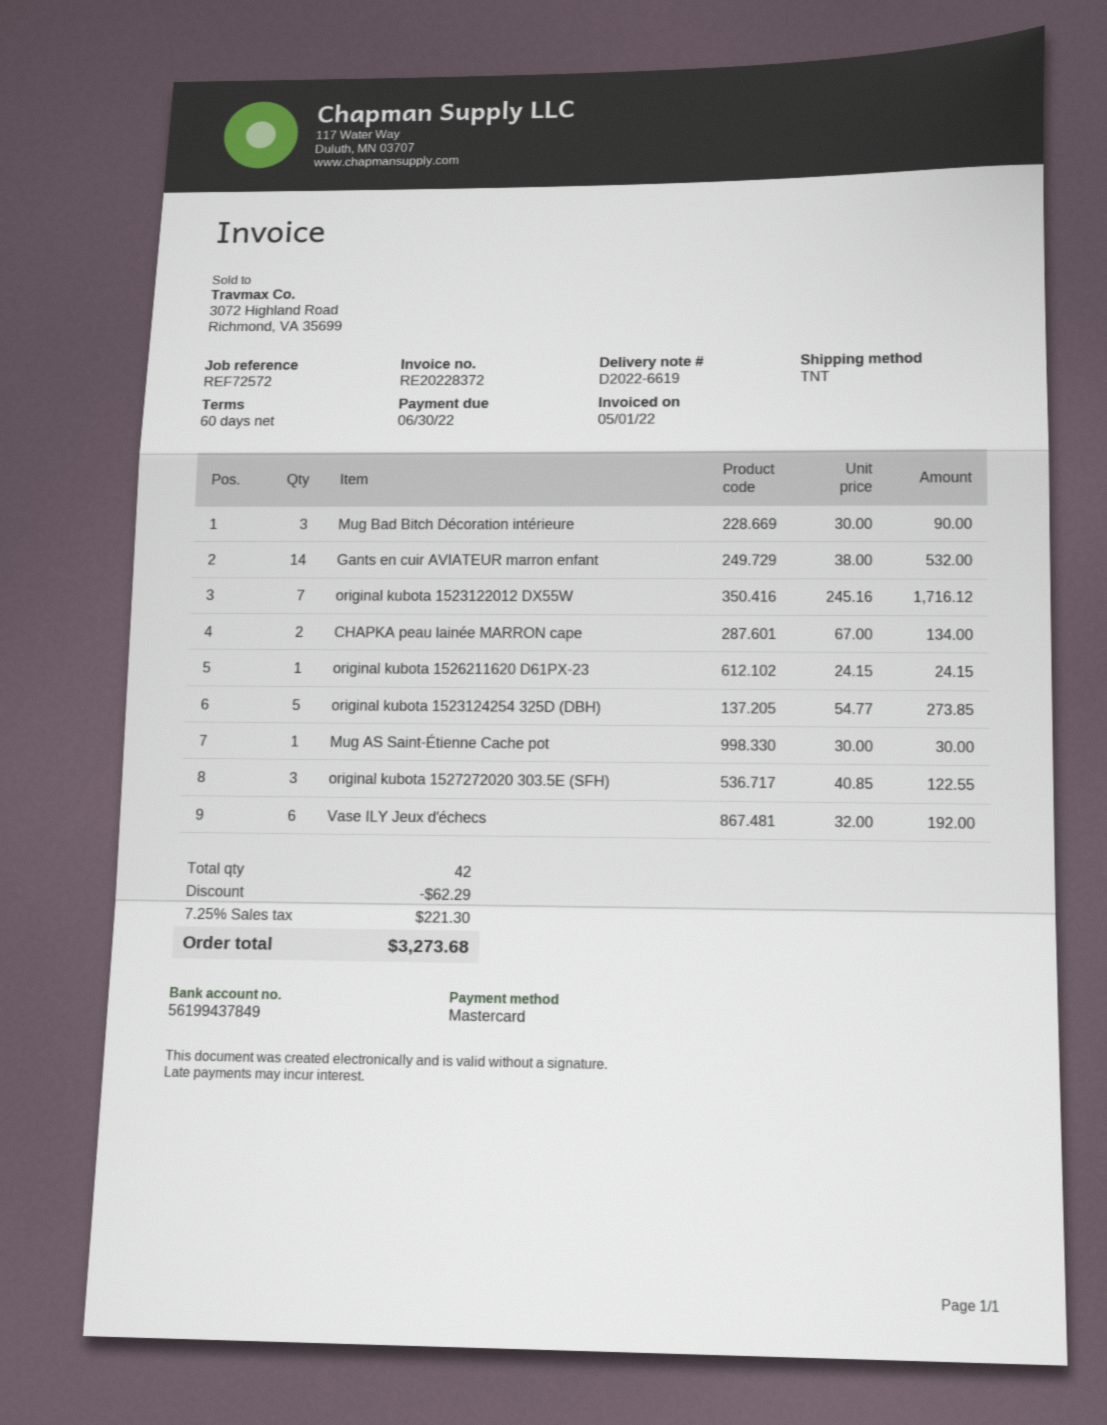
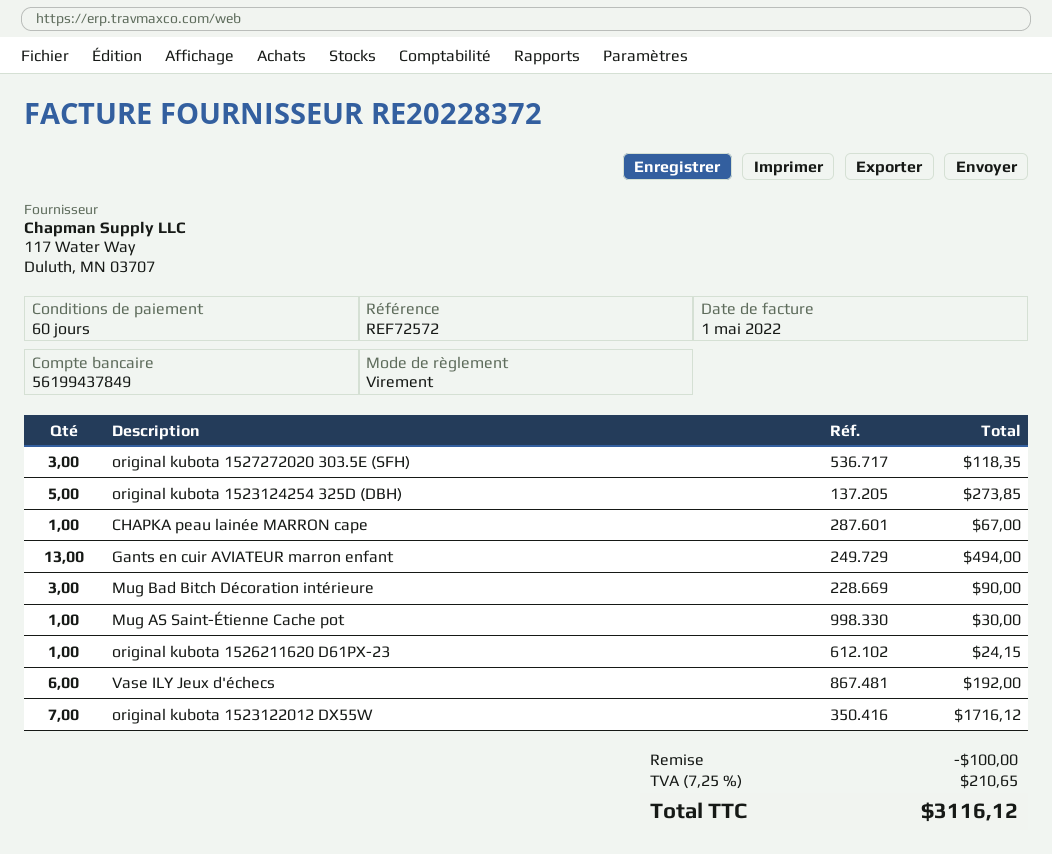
payment method: Mastercard -> bank transfer
Gants en cuir AVIATEUR marron enfant: 14 for 532.00 -> 13 for 494.00
CHAPKA peau lainée MARRON cape: 2 for 134.00 -> 1 for 67.00
original kubota 1527272020 303.5E (SFH): 3 for 122.55 -> 3 for 118.35
discount: 62.29 -> 100.00
tax: 7.25% = 221.30 -> 7.25% = 210.65
total: 3273.68 -> 3116.12

